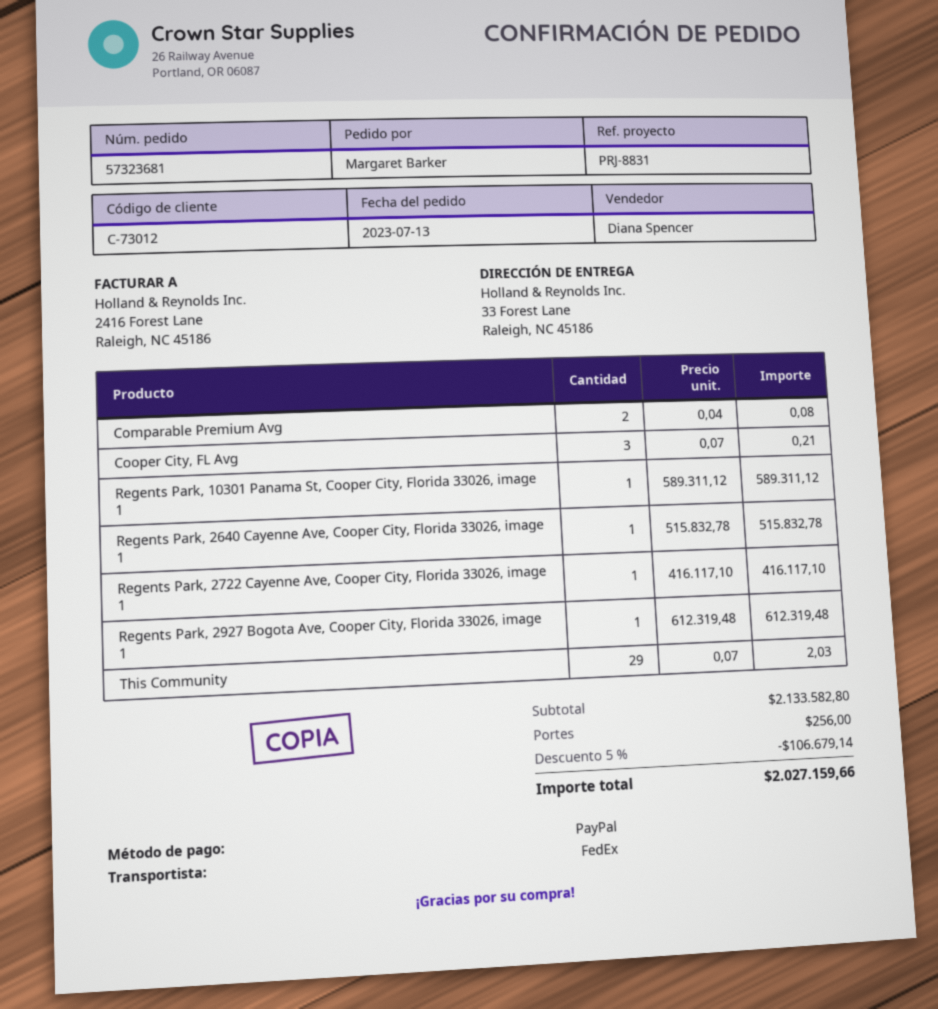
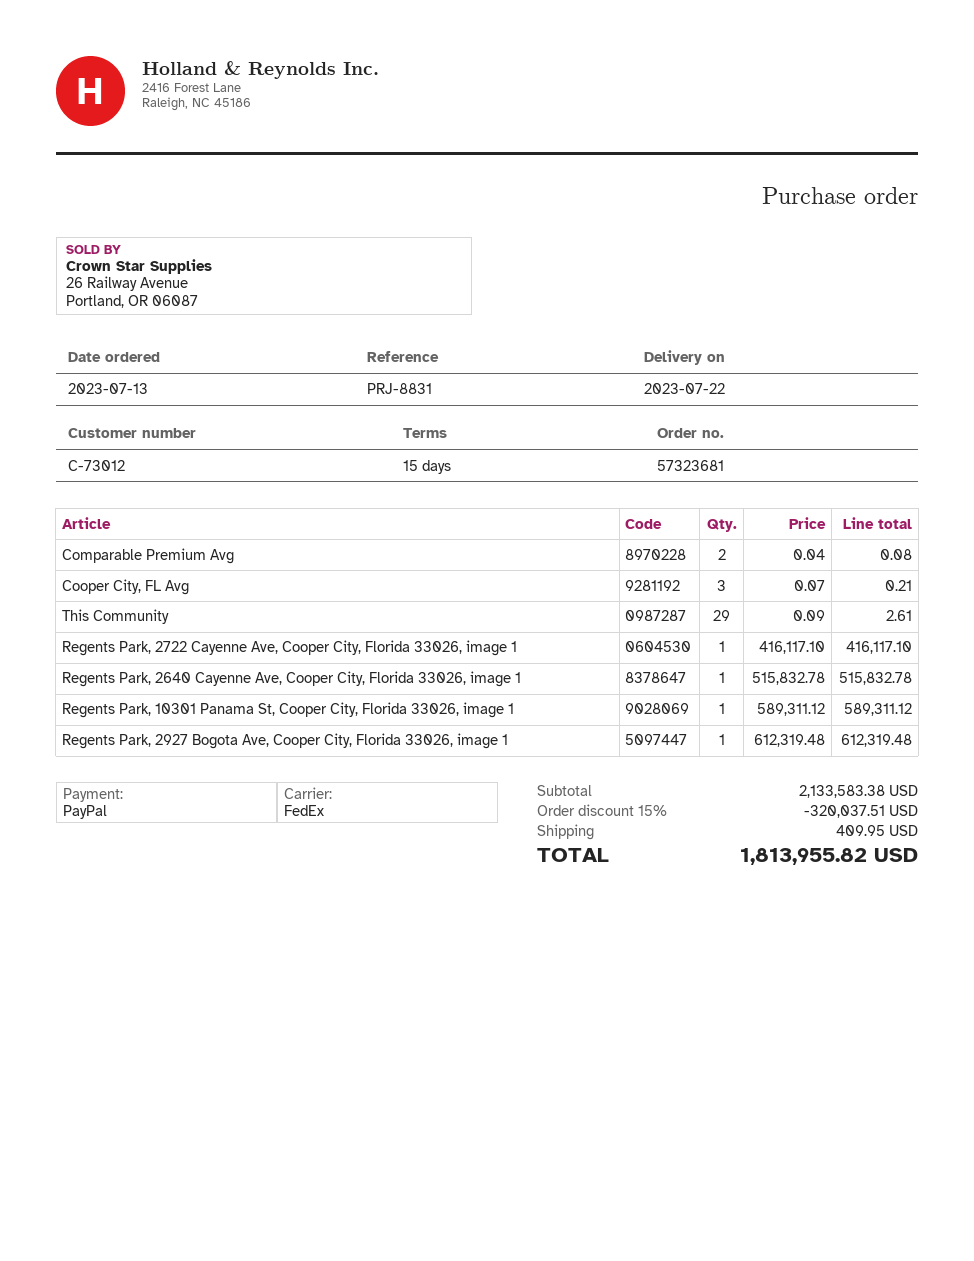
This Community: 29 x 0.07 = 2.03 -> 29 x 0.09 = 2.61
subtotal: 2133582.80 -> 2133583.38
discount: 5% = 106679.14 -> 15% = 320037.51
shipping: 256.00 -> 409.95
total: 2027159.66 -> 1813955.82

